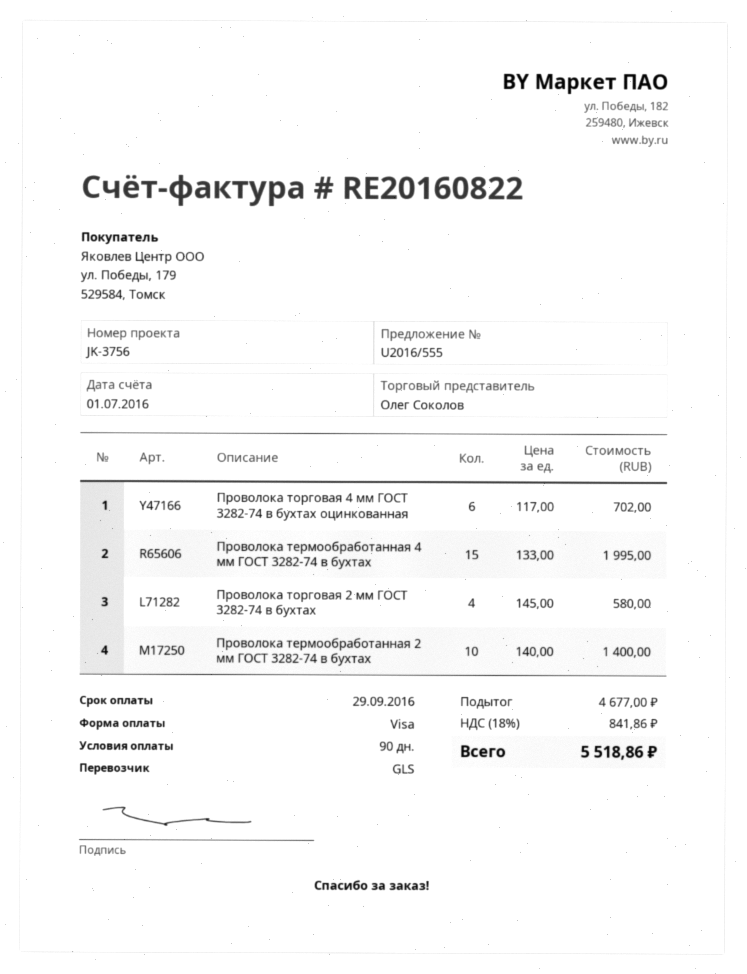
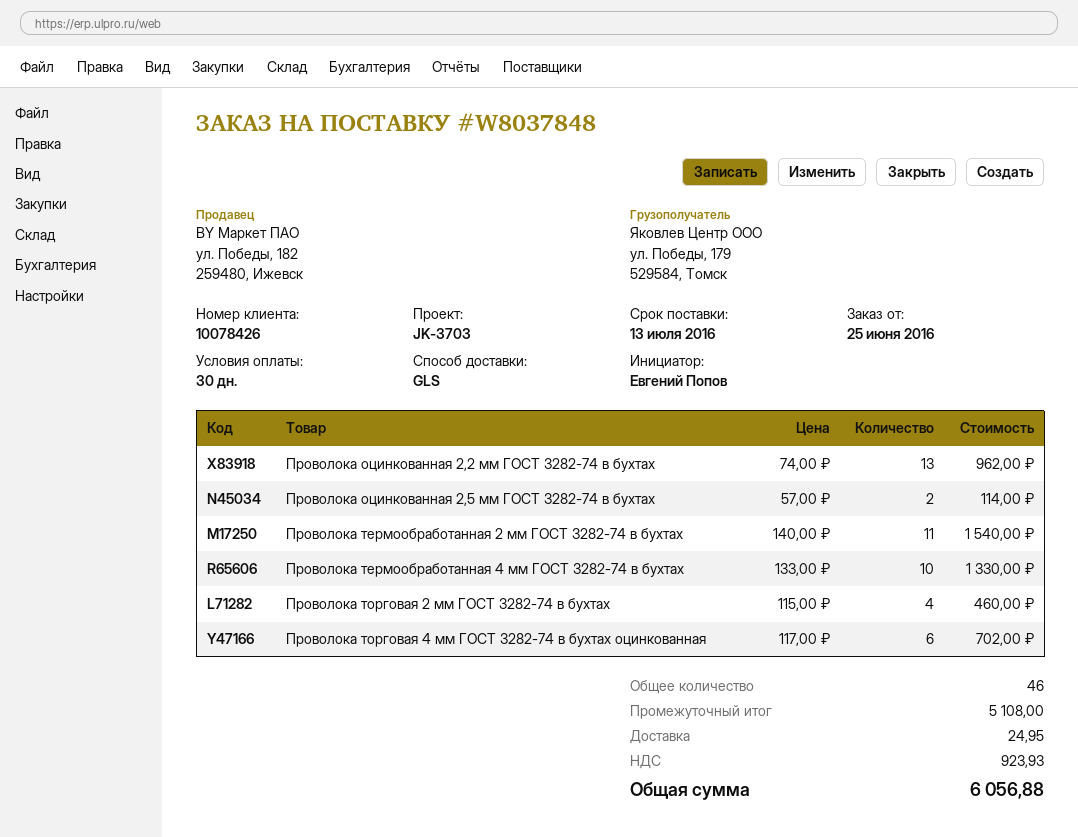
payment terms: 90 days -> 30 days
reference: JK-3756 -> JK-3703
Проволока термообработанная 4 мм ГОСТ 3282-74 в бухтах: 15 x 133.00 = 1995.00 -> 10 x 133.00 = 1330.00
Проволока торговая 2 мм ГОСТ 3282-74 в бухтах: 4 x 145.00 = 580.00 -> 4 x 115.00 = 460.00
Проволока термообработанная 2 мм ГОСТ 3282-74 в бухтах: 10 x 140.00 = 1400.00 -> 11 x 140.00 = 1540.00
Проволока оцинкованная 2,2 мм ГОСТ 3282-74 в бухтах: none -> 13 x 74.00 = 962.00
Проволока оцинкованная 2,5 мм ГОСТ 3282-74 в бухтах: none -> 2 x 57.00 = 114.00
subtotal: 4677.00 -> 5108.00
shipping: none -> 24.95
tax: 841.86 -> 923.93
total: 5518.86 -> 6056.88

